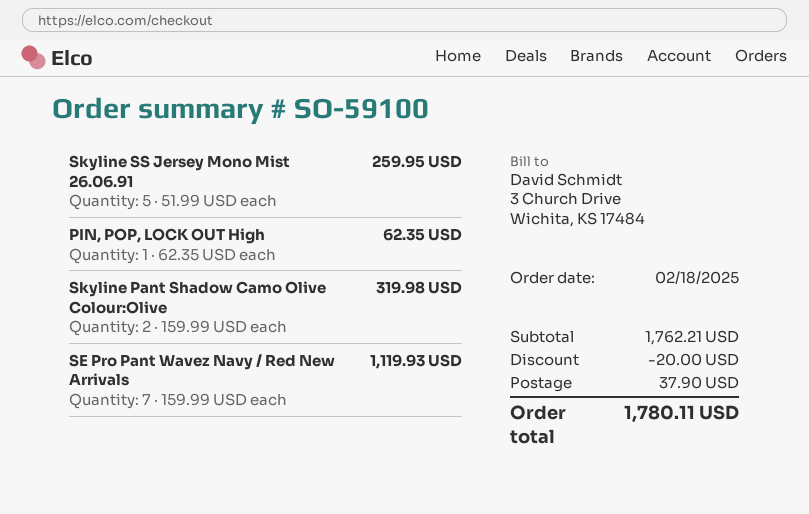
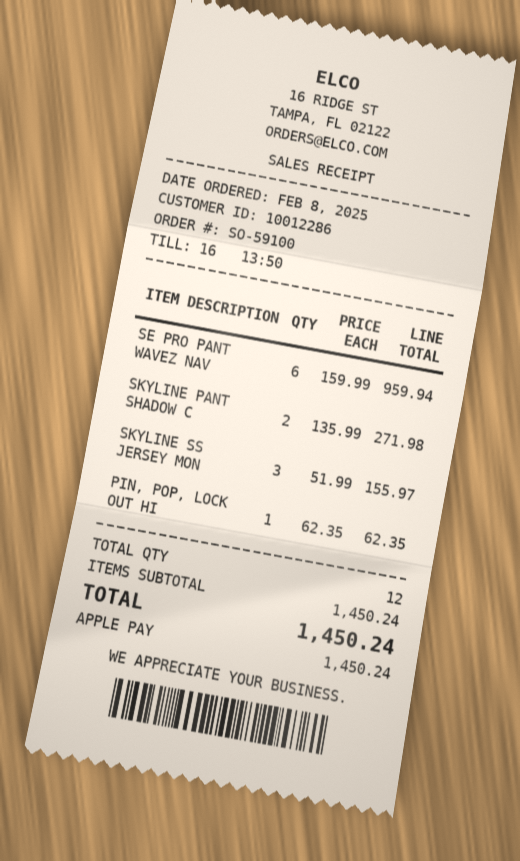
order date: 2025-02-18 -> 2025-02-08
Skyline SS Jersey Mono Mist 26.06.91: 5 x 51.99 = 259.95 -> 3 x 51.99 = 155.97
Skyline Pant Shadow Camo Olive Colour:Olive: 2 x 159.99 = 319.98 -> 2 x 135.99 = 271.98
SE Pro Pant Wavez Navy / Red New Arrivals: 7 x 159.99 = 1119.93 -> 6 x 159.99 = 959.94
subtotal: 1762.21 -> 1450.24
discount: 20.00 -> none
shipping: 37.90 -> none
total: 1780.11 -> 1450.24

